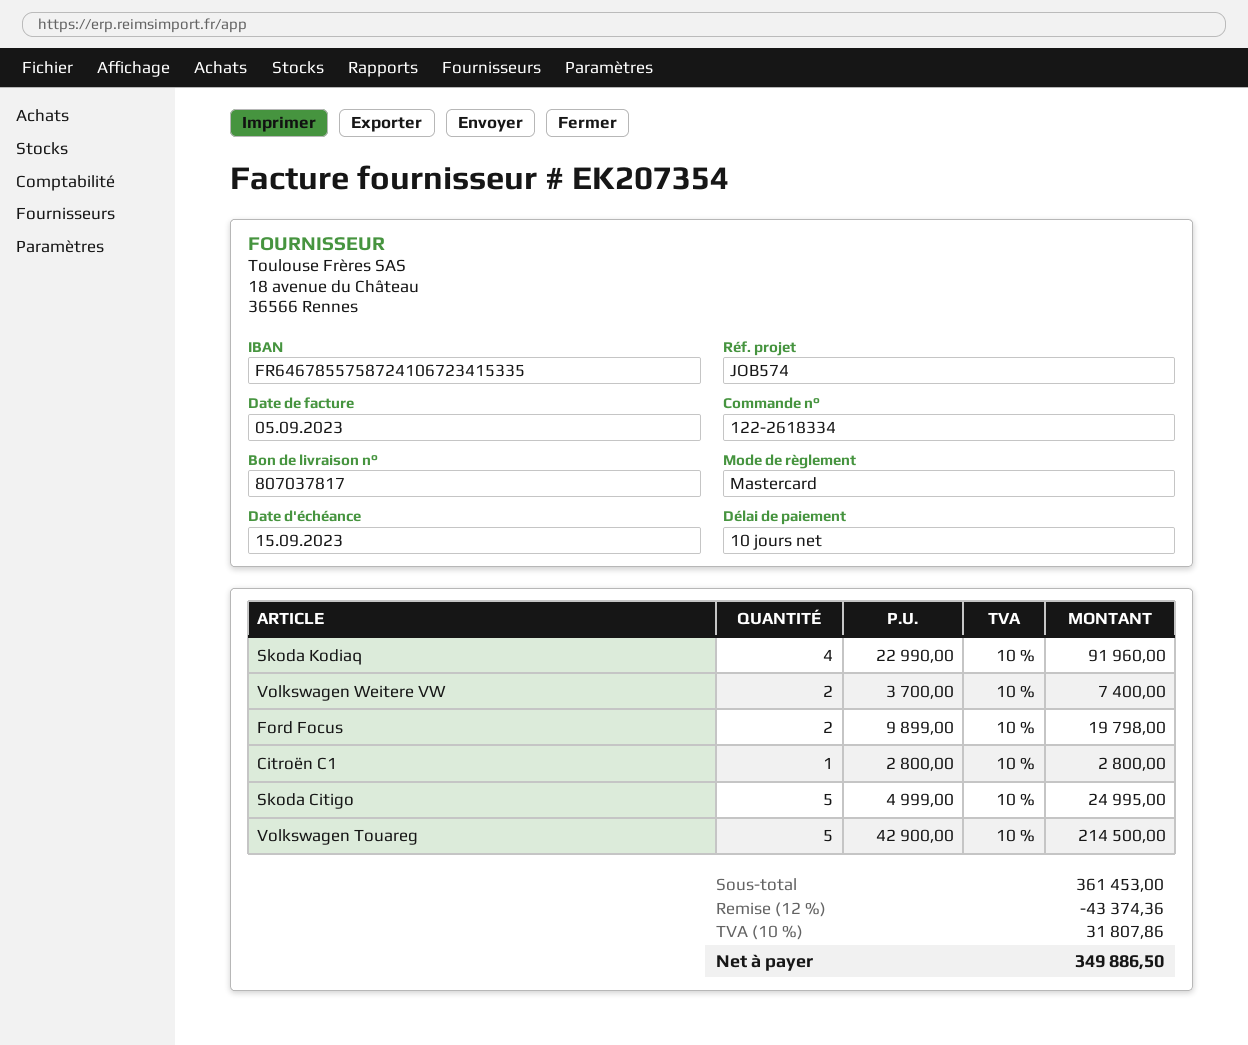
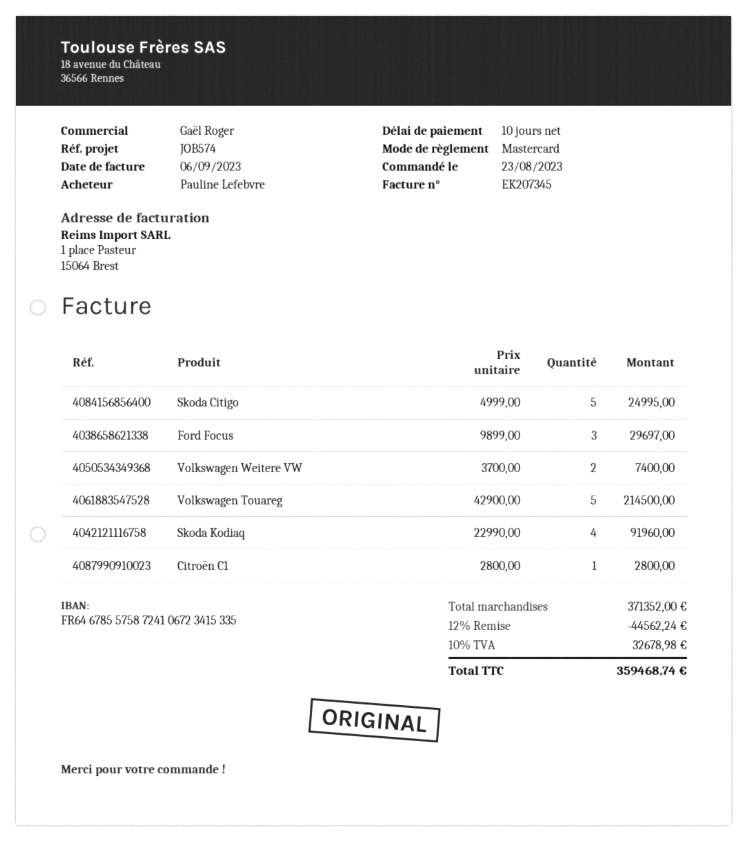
invoice number: EK207354 -> EK207345
invoice date: 2023-09-05 -> 2023-09-06
Ford Focus: 2 x 9899.00 = 19798.00 -> 3 x 9899.00 = 29697.00
subtotal: 361453.00 -> 371352.00
discount: 12% = 43374.36 -> 12% = 44562.24
tax: 10% = 31807.86 -> 10% = 32678.98
total: 349886.50 -> 359468.74

